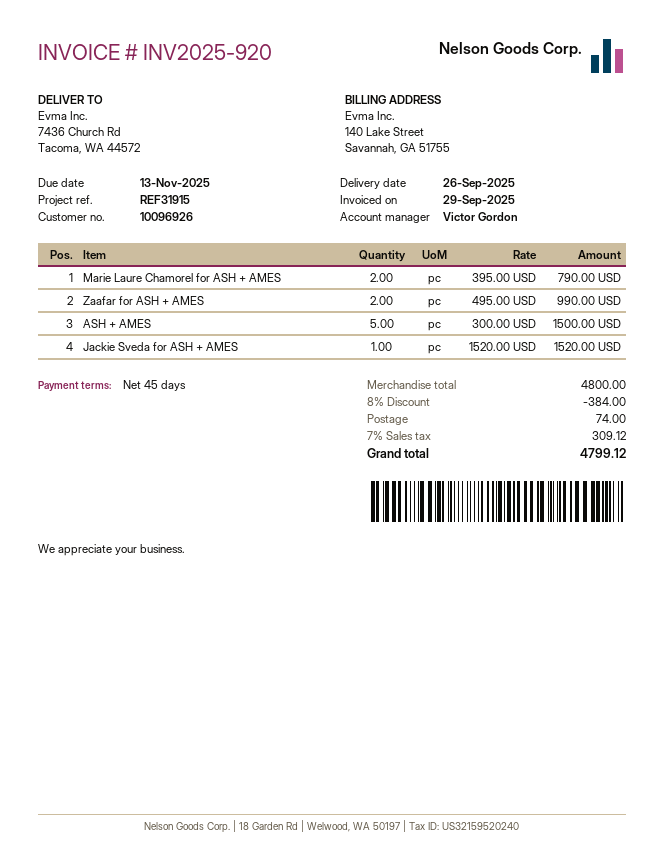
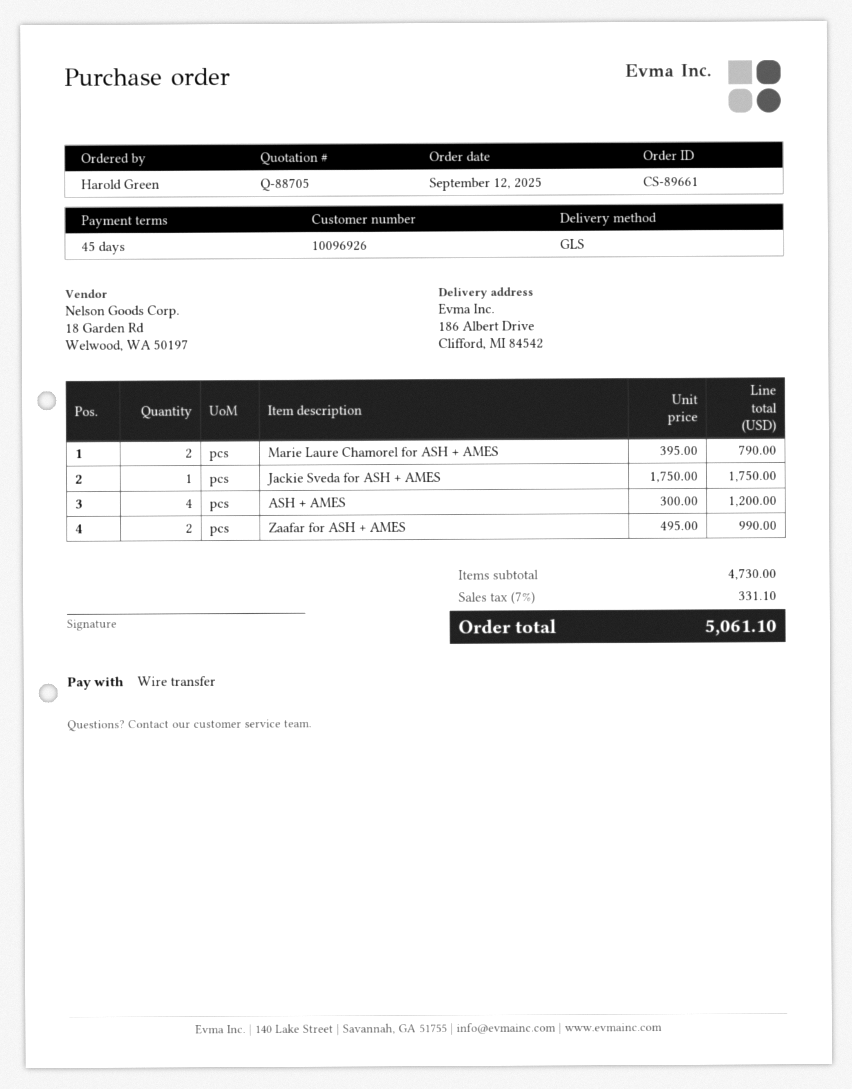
ship to: 7436 Church Rd, Tacoma, WA 44572 -> 186 Albert Drive, Clifford, MI 84542
ASH + AMES: 5 x 300.00 = 1500.00 -> 4 x 300.00 = 1200.00
Jackie Sveda for ASH + AMES: 1 x 1520.00 = 1520.00 -> 1 x 1750.00 = 1750.00
subtotal: 4800.00 -> 4730.00
discount: 8% = 384.00 -> none
shipping: 74.00 -> none
tax: 7% = 309.12 -> 7% = 331.10
total: 4799.12 -> 5061.10

